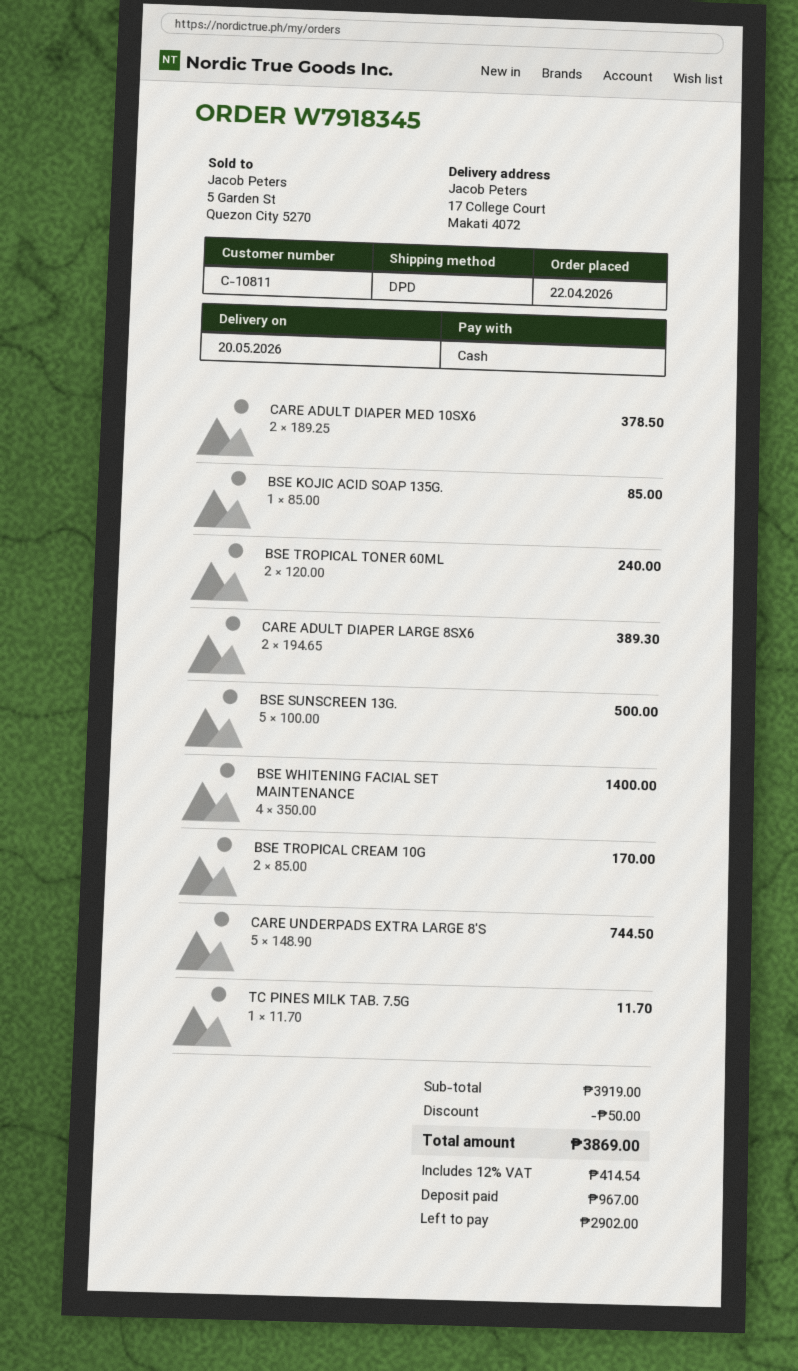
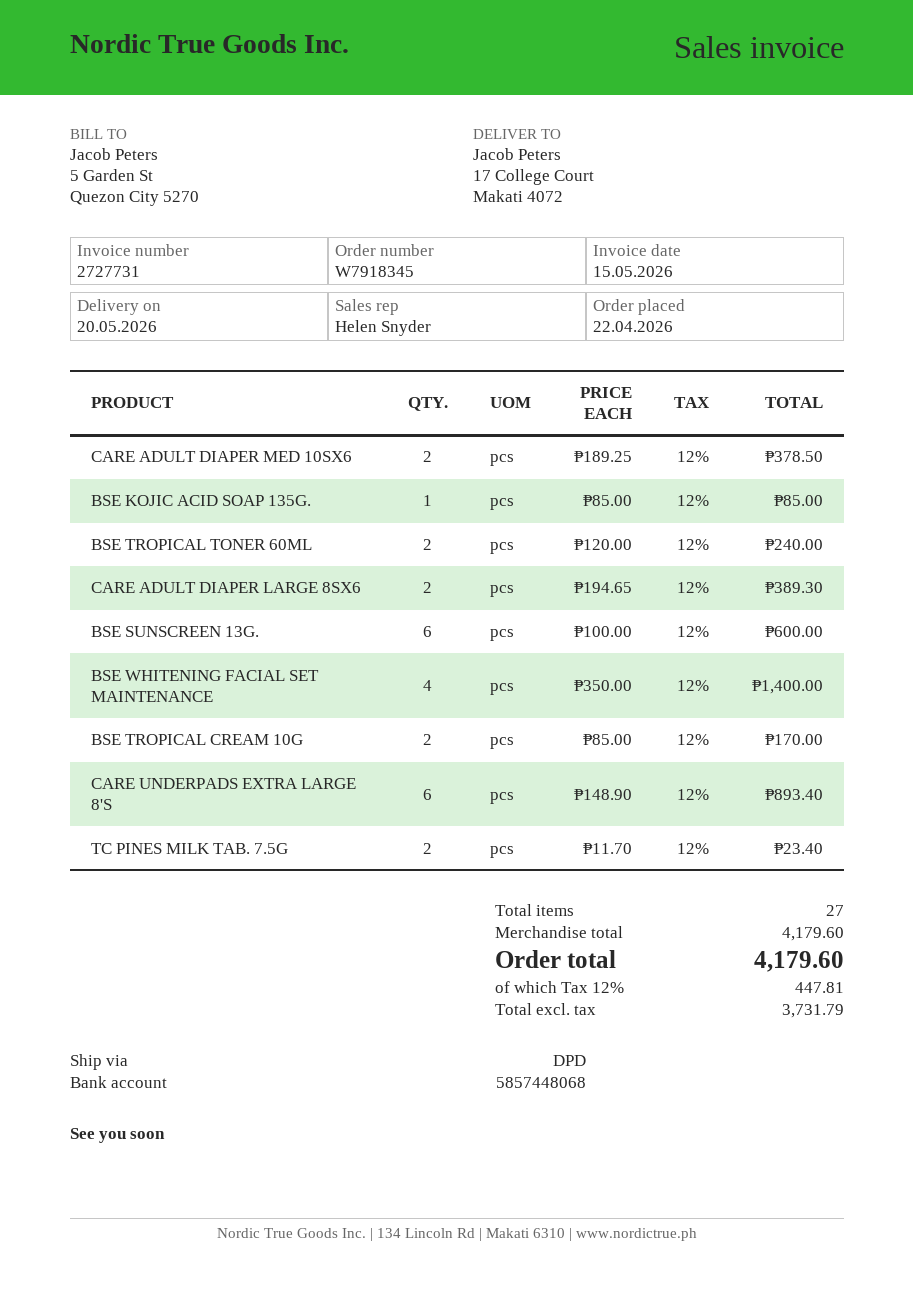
BSE SUNSCREEN 13G.: 5 x 100.00 = 500.00 -> 6 x 100.00 = 600.00
CARE UNDERPADS EXTRA LARGE 8'S: 5 x 148.90 = 744.50 -> 6 x 148.90 = 893.40
TC PINES MILK TAB. 7.5G: 1 x 11.70 = 11.70 -> 2 x 11.70 = 23.40
subtotal: 3919.00 -> 4179.60
discount: 50.00 -> none
tax: 12% = 414.54 -> 12% = 447.81
total: 3869.00 -> 4179.60

